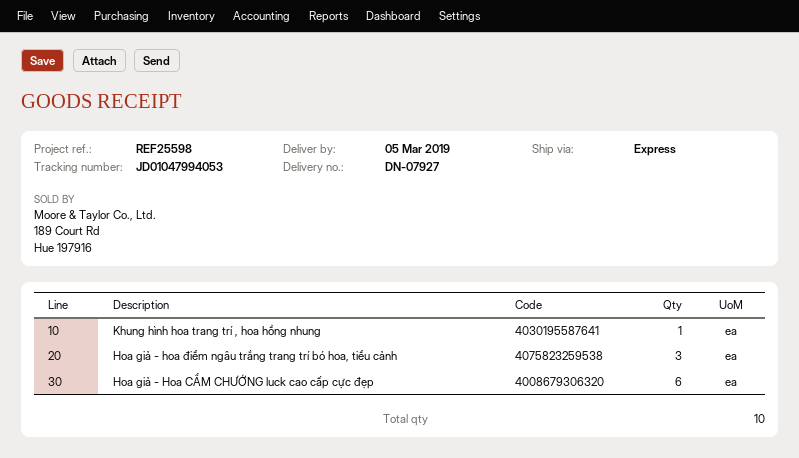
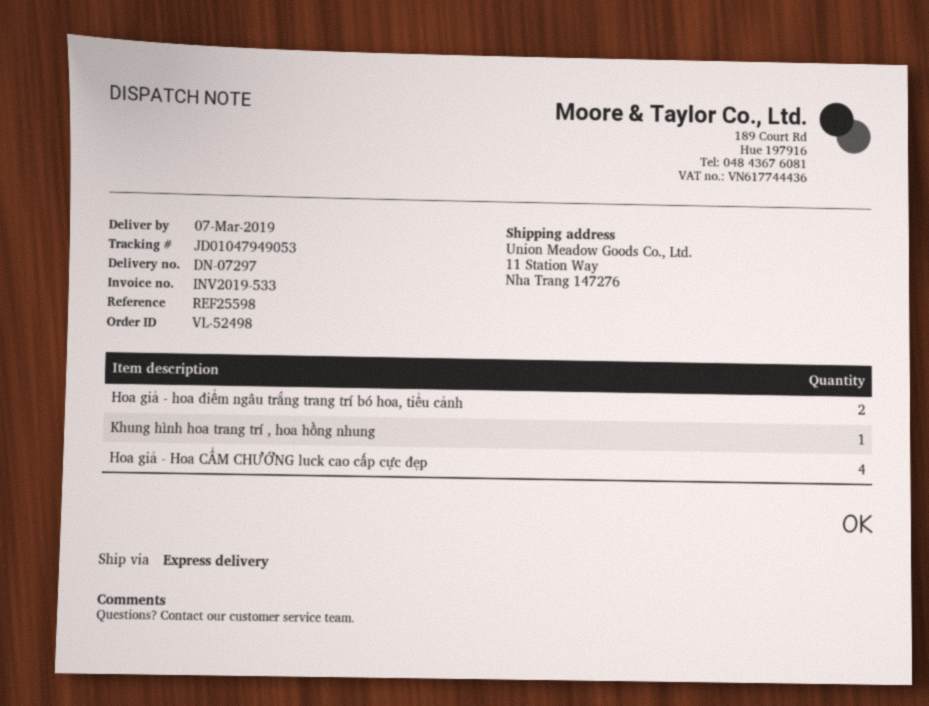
delivery note number: DN-07927 -> DN-07297
delivery date: 2019-03-05 -> 2019-03-07
tracking number: JD01047994053 -> JD01047949053
Hoa giả - hoa điểm ngâu trắng trang trí bó hoa, tiểu cảnh: 3 -> 2
Hoa giả - Hoa CẨM CHƯỚNG luck cao cấp cực đẹp: 6 -> 4

